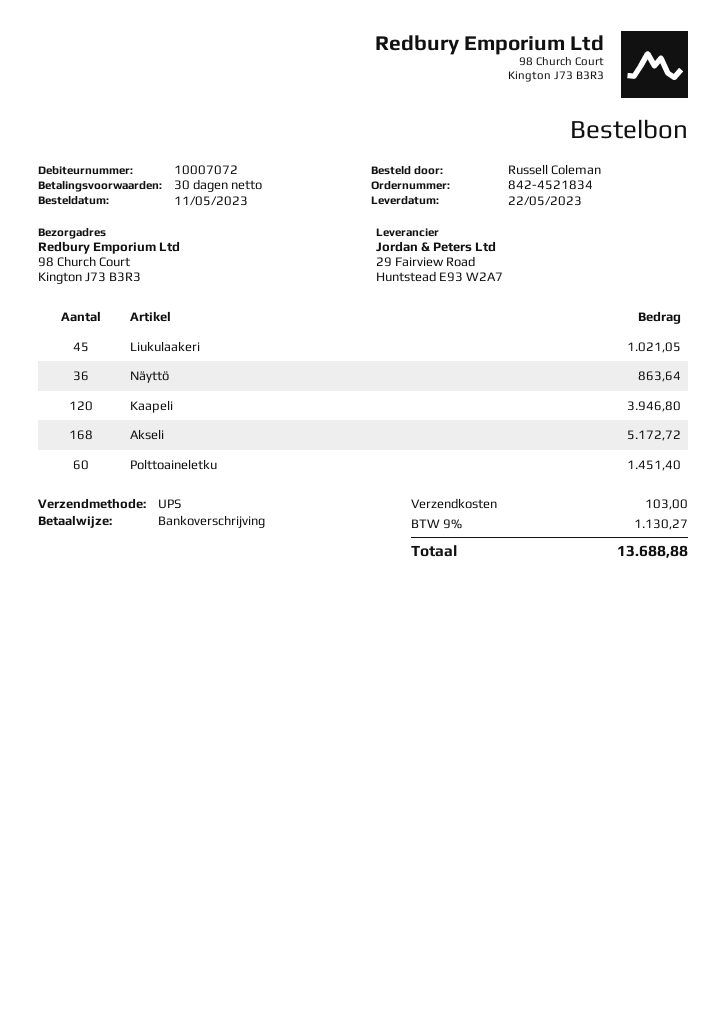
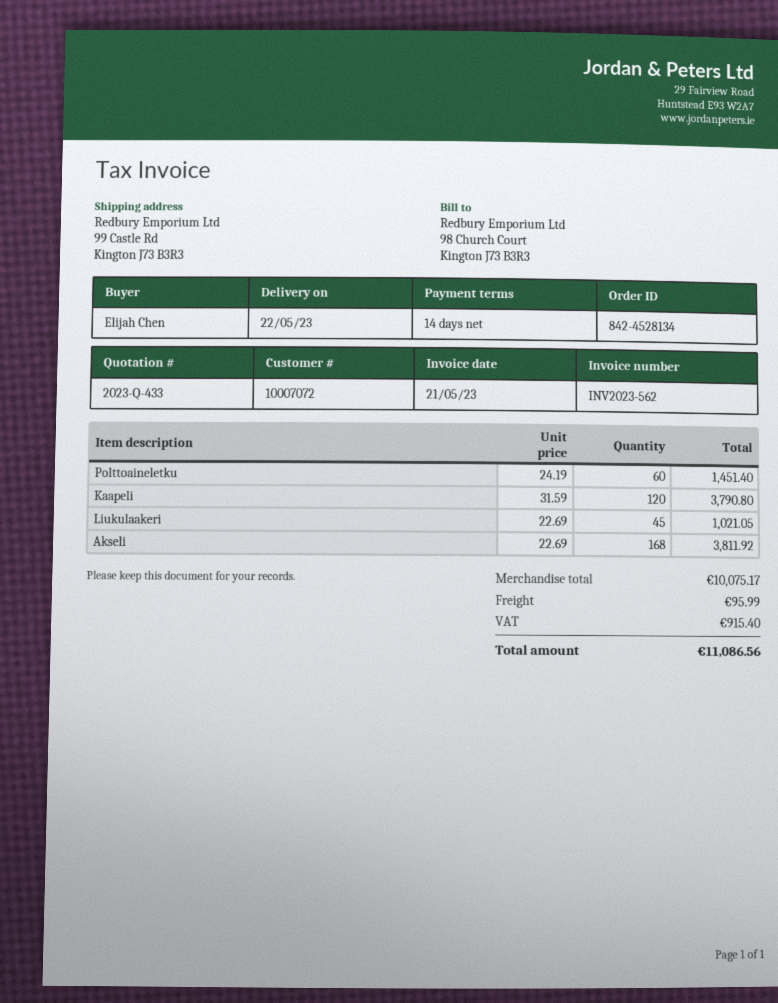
order number: 842-4521834 -> 842-4528134
payment terms: 30 days -> 14 days
ordered by: Russell Coleman -> Elijah Chen
ship to: 98 Church Court, Kington J73 B3R3 -> 99 Castle Rd, Kington J73 B3R3
Näyttö: 36 for 863.64 -> none
Kaapeli: 120 for 3946.80 -> 120 for 3790.80
Akseli: 168 for 5172.72 -> 168 for 3811.92
shipping: 103.00 -> 95.99
tax: 1130.27 -> 915.40
total: 13688.88 -> 11086.56

